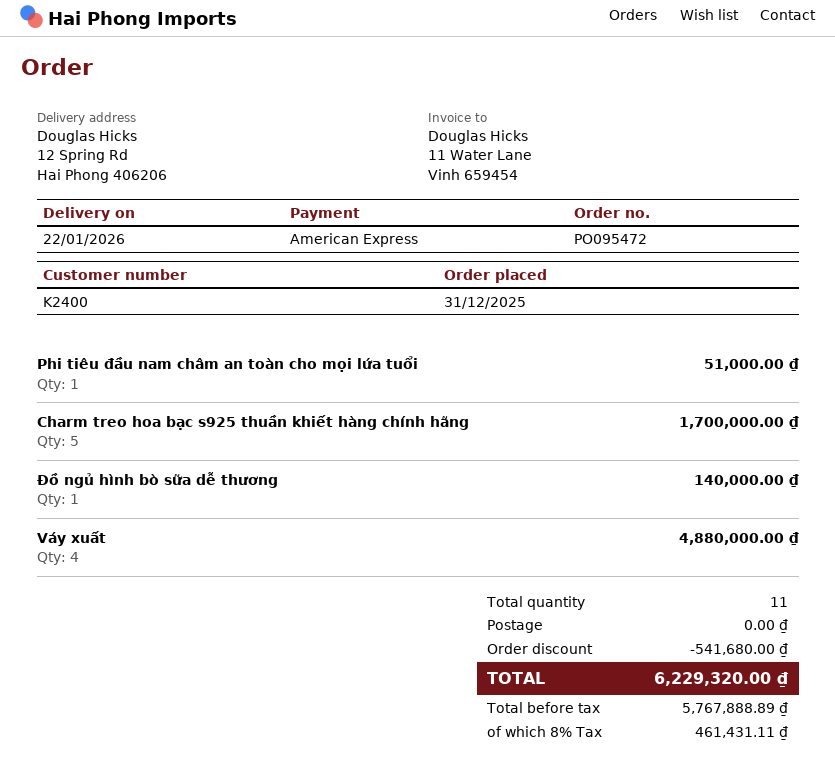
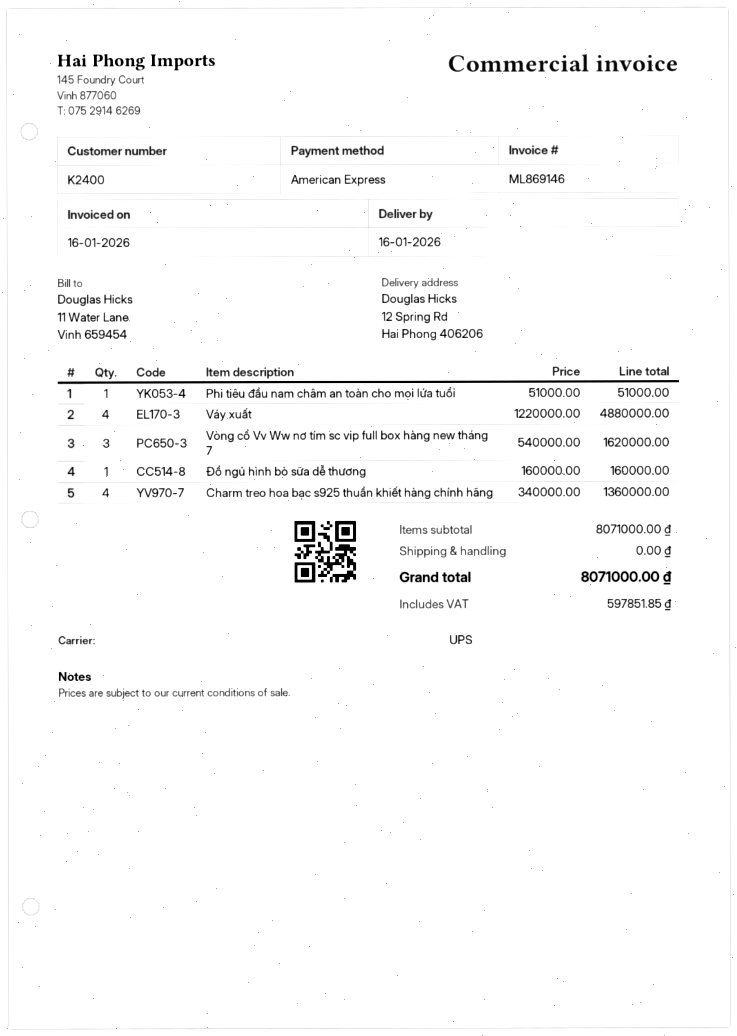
delivery date: 2026-01-22 -> 2026-01-16
Charm treo hoa bạc s925 thuần khiết hàng chính hãng: 5 for 1700000.00 -> 4 for 1360000.00
Đồ ngủ hình bò sữa dễ thương: 1 for 140000.00 -> 1 for 160000.00
Vòng cổ Vv Ww nơ tím sc vip full box hàng new tháng 7: none -> 3 for 1620000.00
discount: 541680.00 -> none
tax: 461431.11 -> 597851.85
total: 6229320.00 -> 8071000.00

